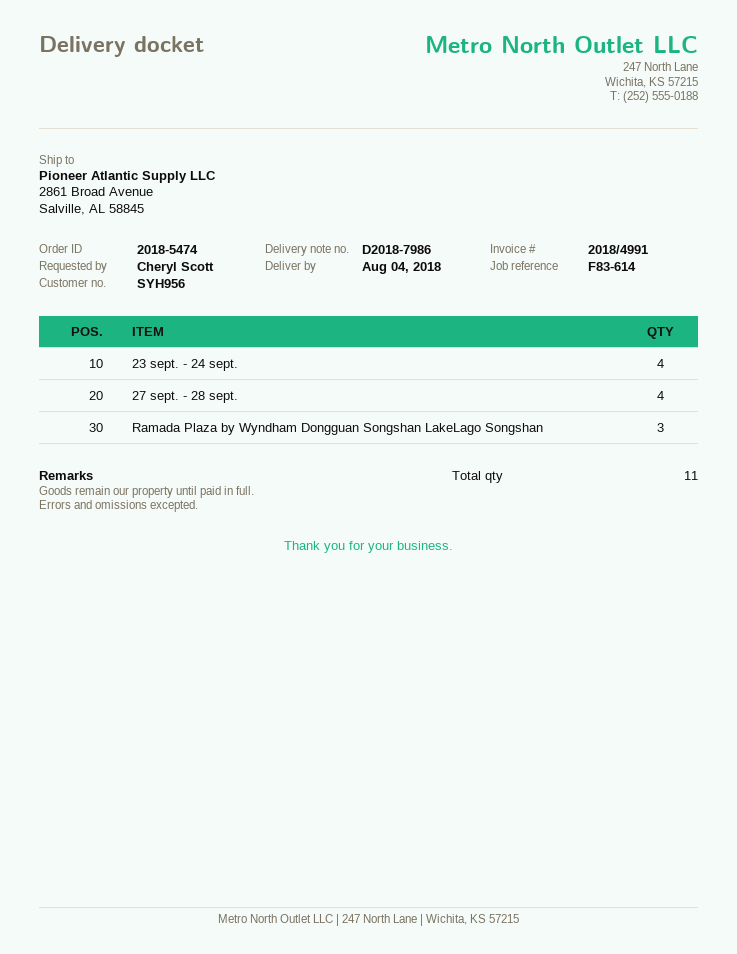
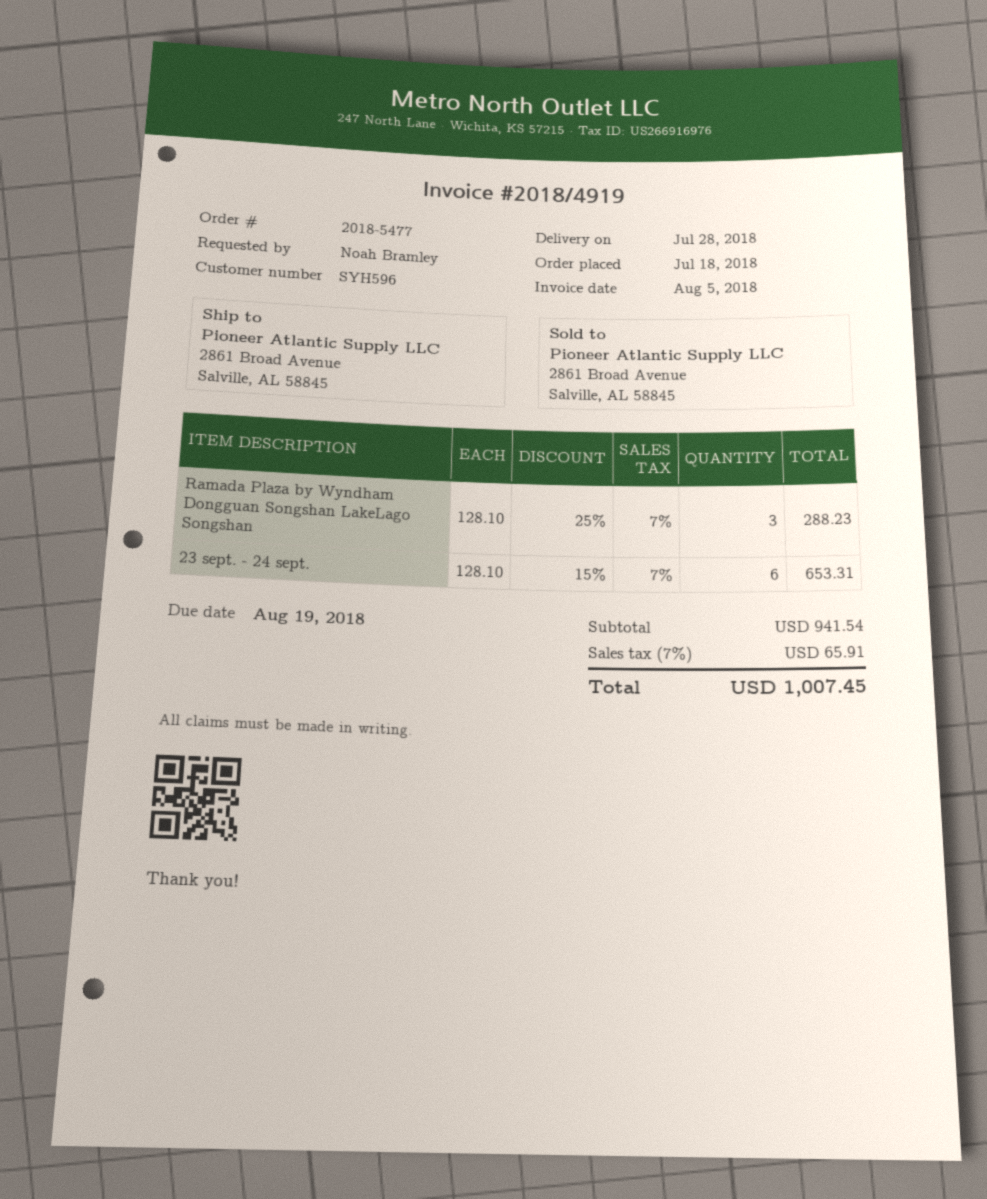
order number: 2018-5474 -> 2018-5477
delivery date: 2018-08-04 -> 2018-07-28
invoice number: 2018/4991 -> 2018/4919
customer number: SYH956 -> SYH596
ordered by: Cheryl Scott -> Noah Bramley
23 sept. - 24 sept.: 4 -> 6
27 sept. - 28 sept.: 4 -> none

